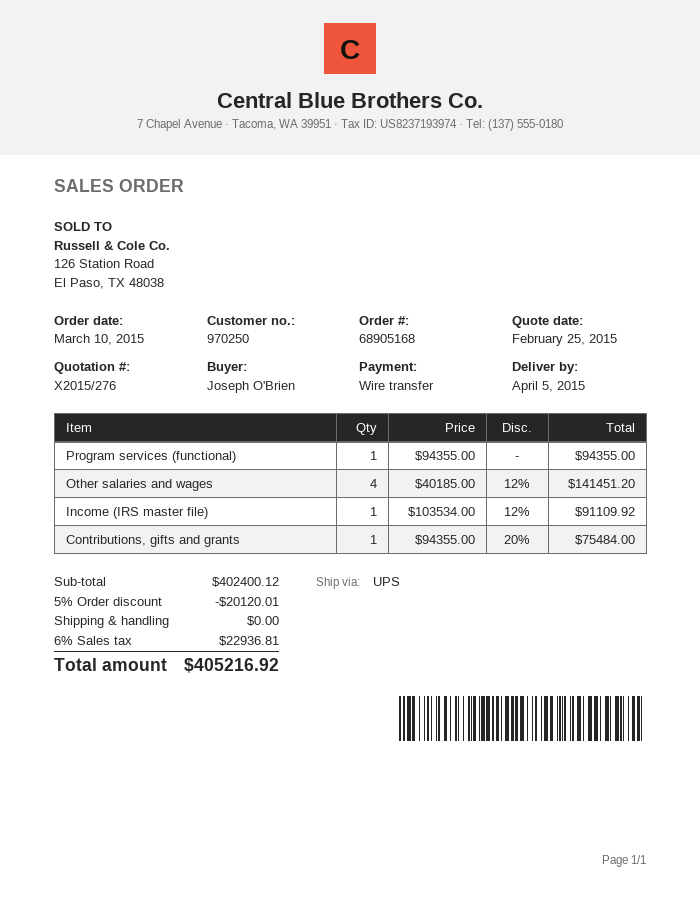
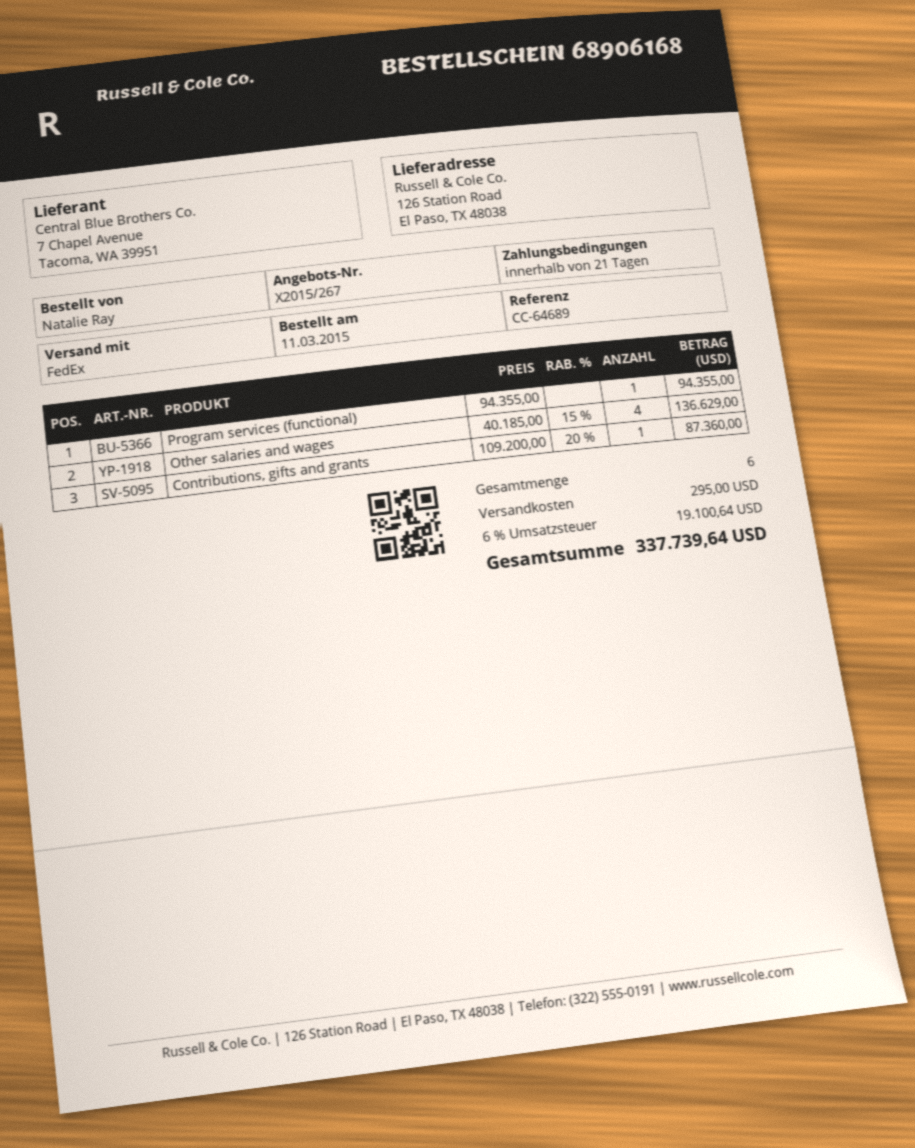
quote number: X2015/276 -> X2015/267
order number: 68905168 -> 68906168
order date: 2015-03-10 -> 2015-03-11
ordered by: Joseph O'Brien -> Natalie Ray
shipping method: UPS -> FedEx
Other salaries and wages: 4 x 40185.00 - 12% = 141451.20 -> 4 x 40185.00 - 15% = 136629.00
Income (IRS master file): 1 x 103534.00 - 12% = 91109.92 -> none
Contributions, gifts and grants: 1 x 94355.00 - 20% = 75484.00 -> 1 x 109200.00 - 20% = 87360.00
discount: 5% = 20120.01 -> none
shipping: 0.00 -> 295.00
tax: 6% = 22936.81 -> 6% = 19100.64
total: 405216.92 -> 337739.64

